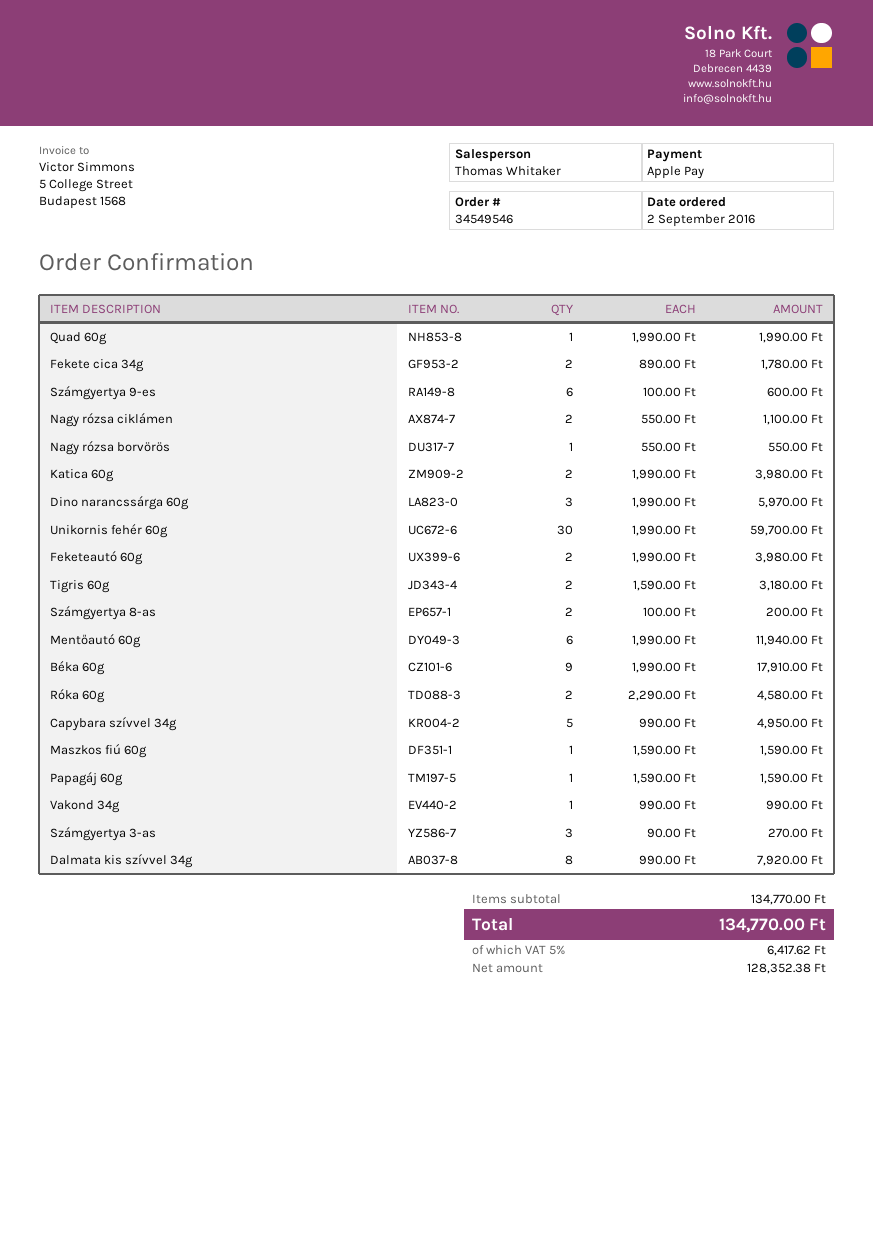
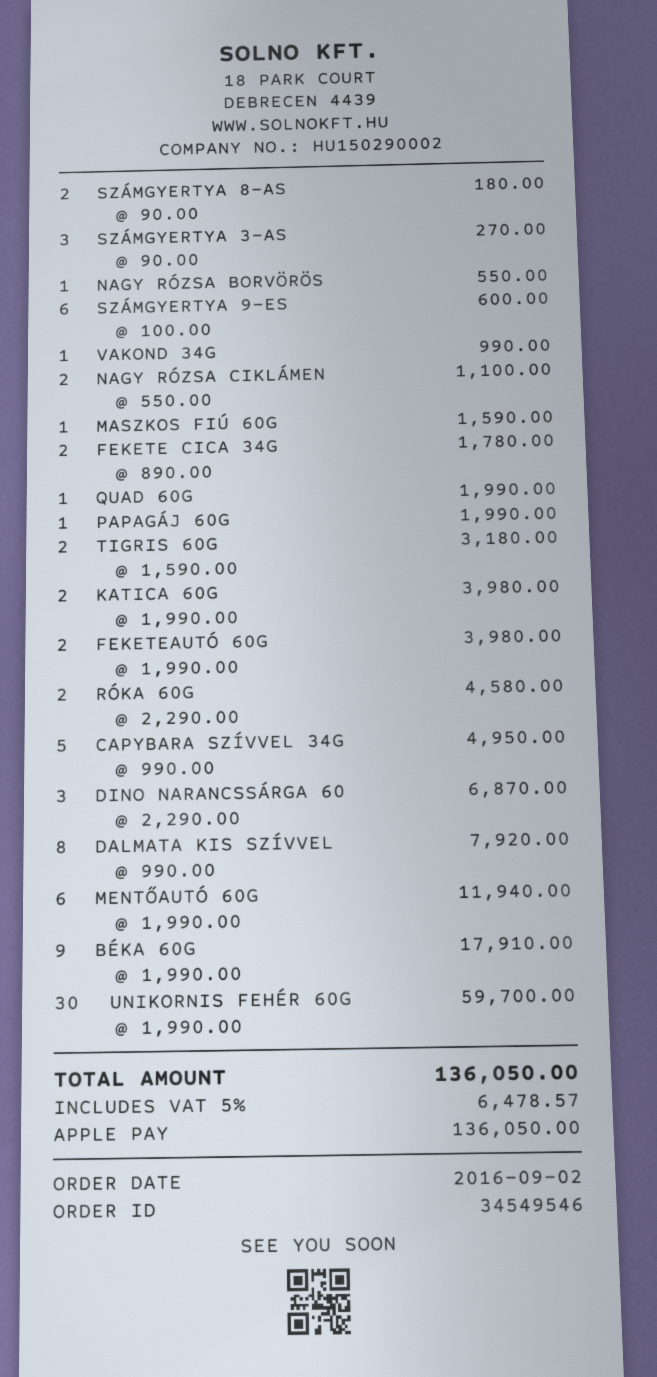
Dino narancssárga 60g: 3 x 1990.00 = 5970.00 -> 3 x 2290.00 = 6870.00
Számgyertya 8-as: 2 x 100.00 = 200.00 -> 2 x 90.00 = 180.00
Papagáj 60g: 1 x 1590.00 = 1590.00 -> 1 x 1990.00 = 1990.00
tax: 5% = 6417.62 -> 5% = 6478.57
total: 134770.00 -> 136050.00

